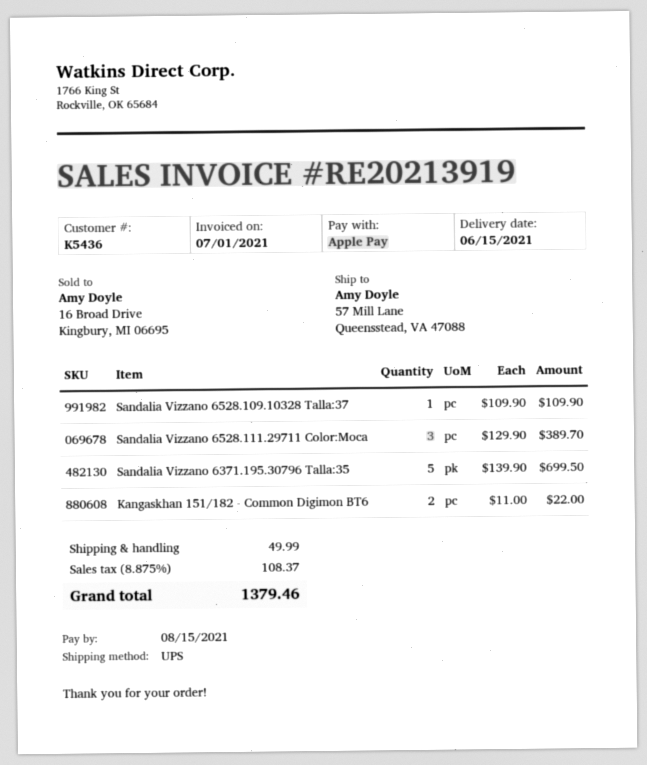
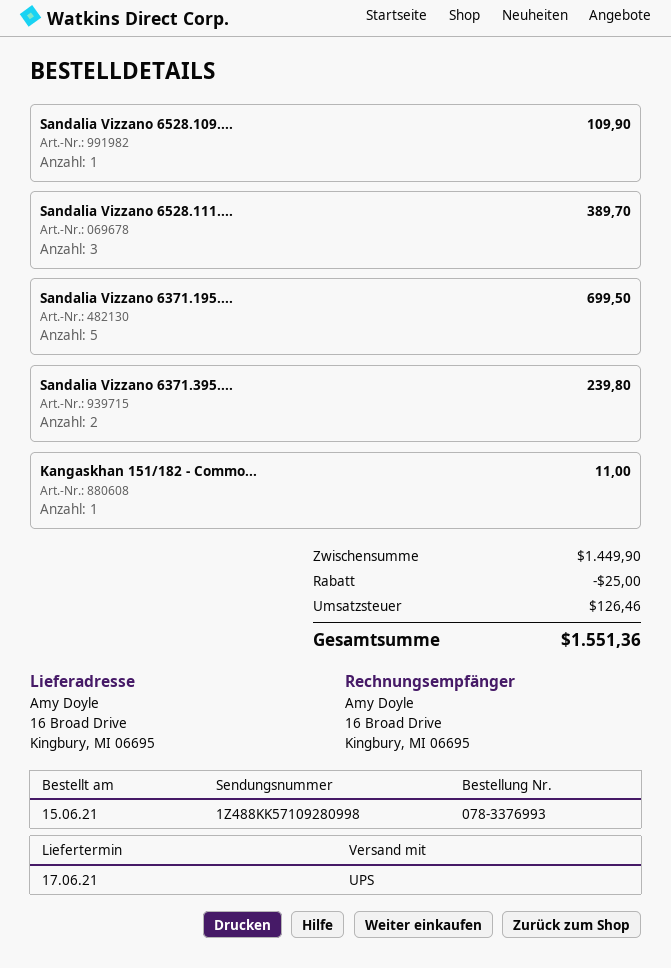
delivery date: 2021-06-15 -> 2021-06-17
ship to: 57 Mill Lane, Queensstead, VA 47088 -> 16 Broad Drive, Kingbury, MI 06695
Kangaskhan 151/182 - Common Digimon BT6: 2 for 22.00 -> 1 for 11.00
Sandalia Vizzano 6371.395....: none -> 2 for 239.80
discount: none -> 25.00
shipping: 49.99 -> none
tax: 108.37 -> 126.46
total: 1379.46 -> 1551.36

